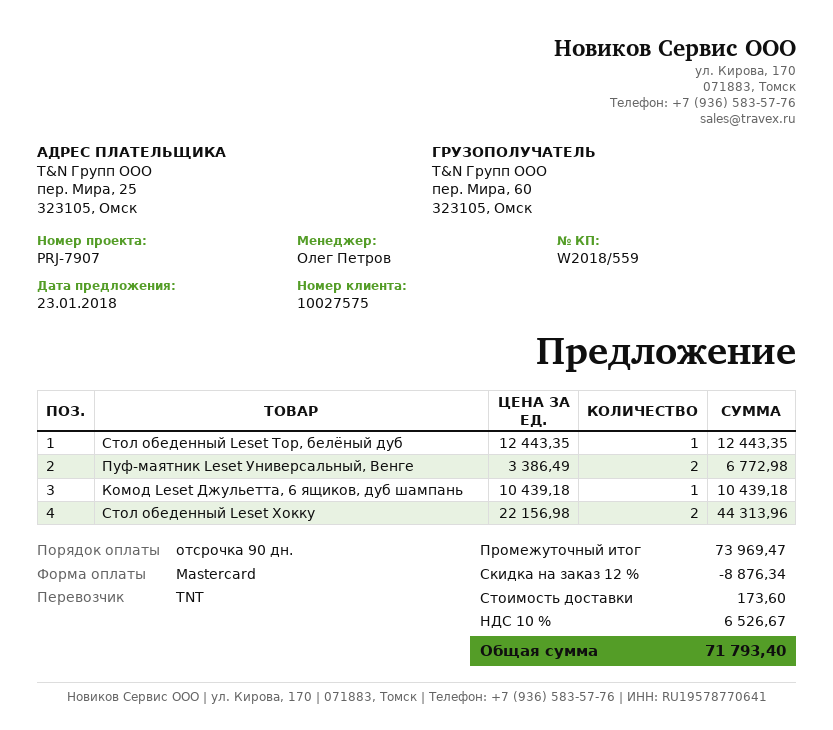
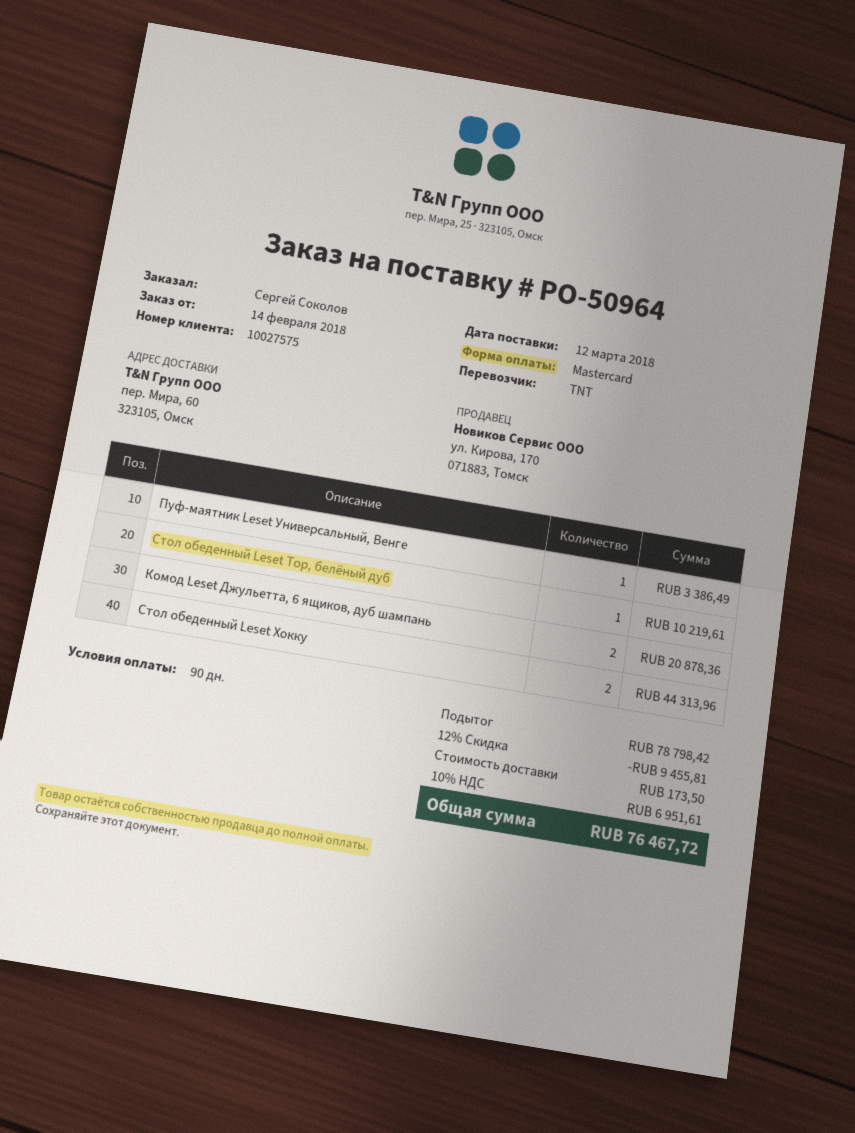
Стол обеденный Leset Тор, белёный дуб: 1 for 12443.35 -> 1 for 10219.61
Пуф-маятник Leset Универсальный, Венге: 2 for 6772.98 -> 1 for 3386.49
Комод Leset Джульетта, 6 ящиков, дуб шампань: 1 for 10439.18 -> 2 for 20878.36
subtotal: 73969.47 -> 78798.42
discount: 12% = 8876.34 -> 12% = 9455.81
shipping: 173.60 -> 173.50
tax: 10% = 6526.67 -> 10% = 6951.61
total: 71793.40 -> 76467.72

